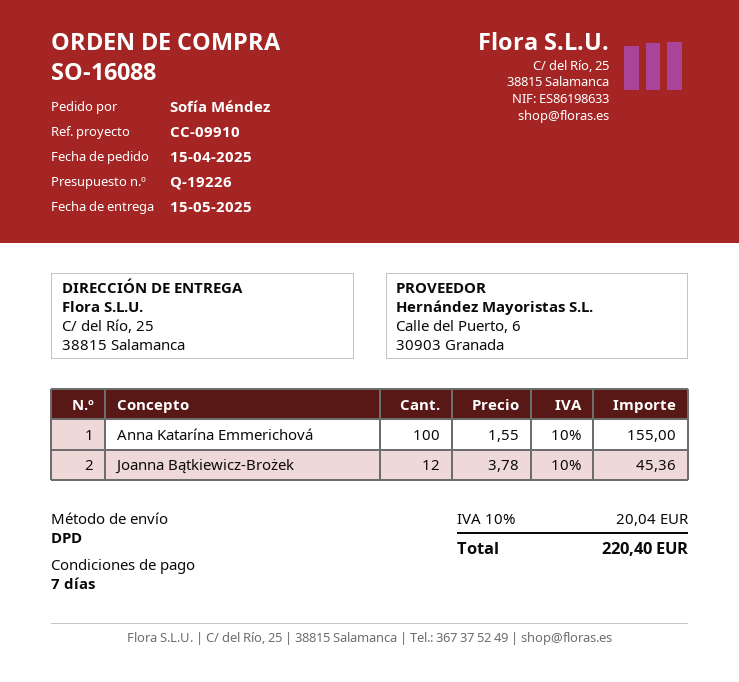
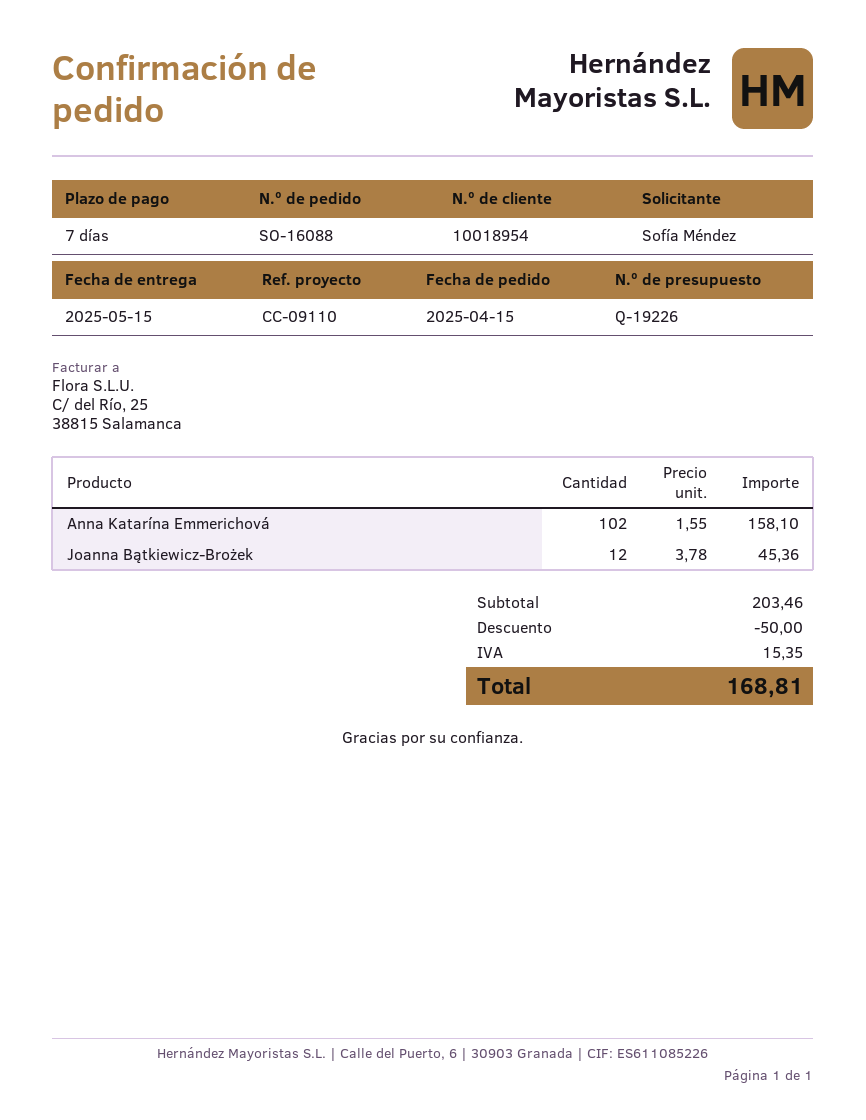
reference: CC-09910 -> CC-09110
Anna Katarína Emmerichová: 100 x 1.55 = 155.00 -> 102 x 1.55 = 158.10
discount: none -> 50.00
tax: 20.04 -> 15.35
total: 220.40 -> 168.81

